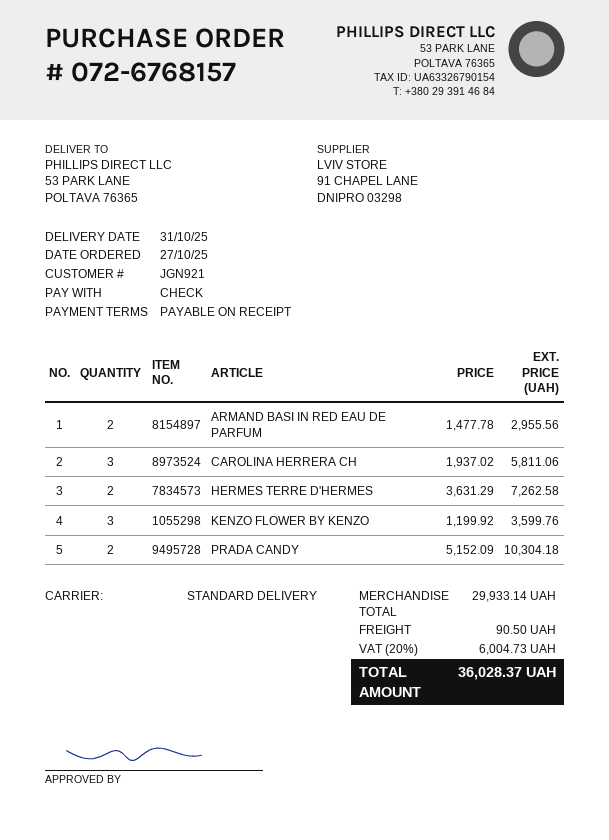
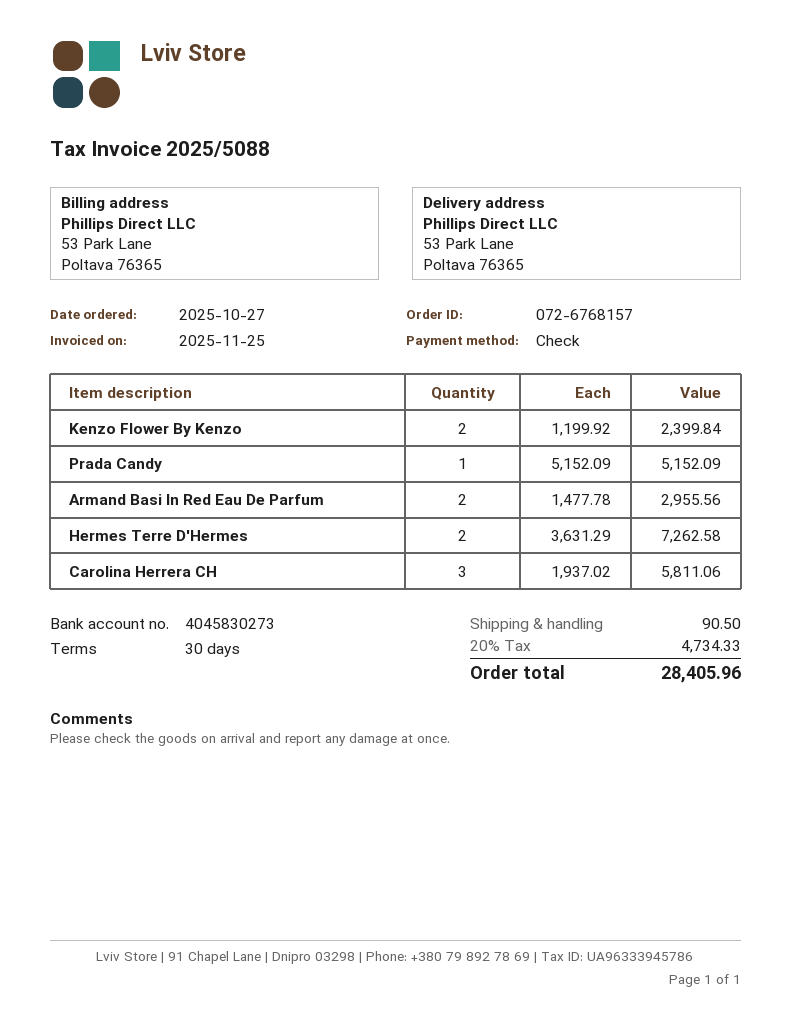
payment terms: on receipt -> 30 days
KENZO FLOWER BY KENZO: 3 x 1199.92 = 3599.76 -> 2 x 1199.92 = 2399.84
PRADA CANDY: 2 x 5152.09 = 10304.18 -> 1 x 5152.09 = 5152.09
tax: 20% = 6004.73 -> 20% = 4734.33
total: 36028.37 -> 28405.96

